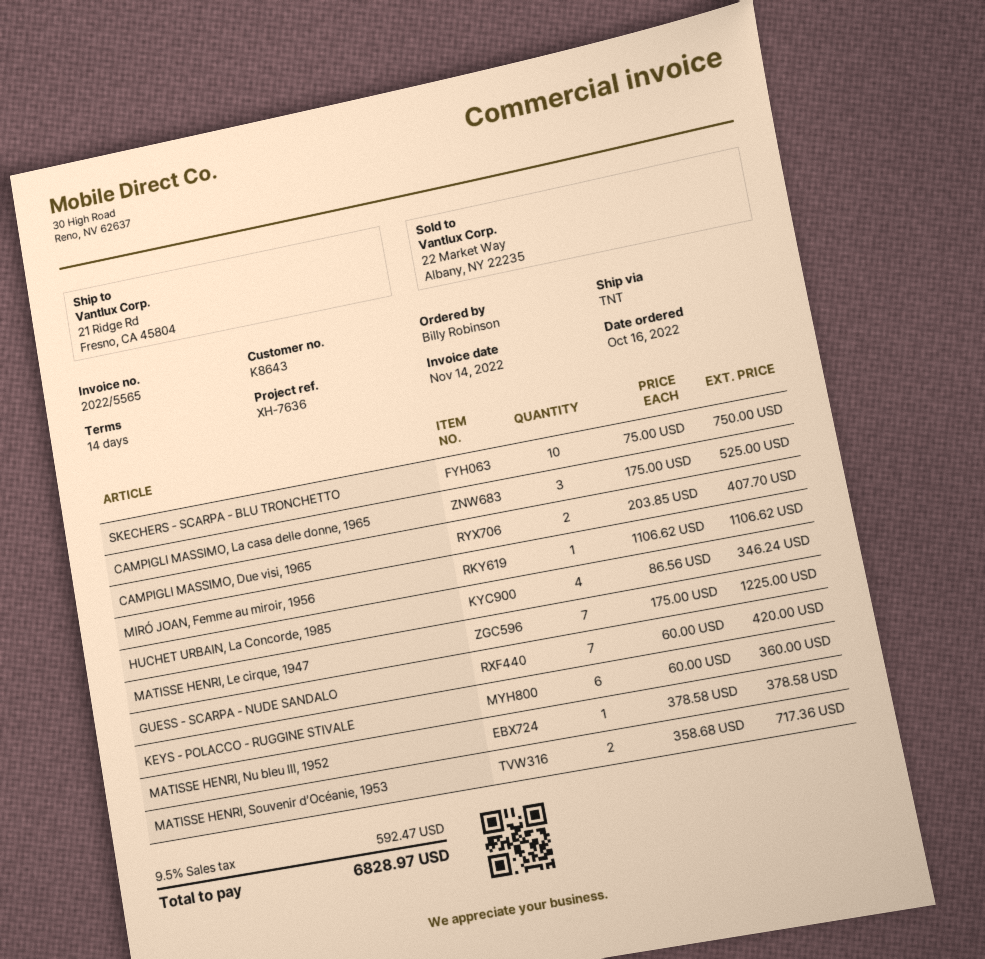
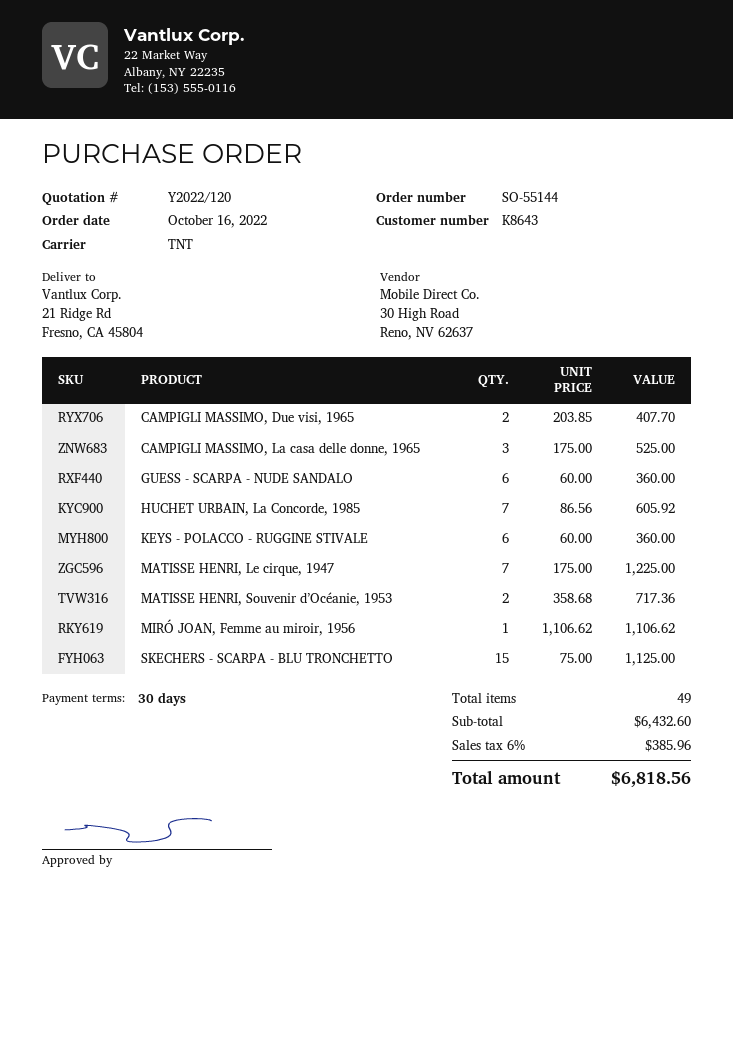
payment terms: 14 days -> 30 days
SKECHERS - SCARPA - BLU TRONCHETTO: 10 x 75.00 = 750.00 -> 15 x 75.00 = 1125.00
HUCHET URBAIN, La Concorde, 1985: 4 x 86.56 = 346.24 -> 7 x 86.56 = 605.92
GUESS - SCARPA - NUDE SANDALO: 7 x 60.00 = 420.00 -> 6 x 60.00 = 360.00
MATISSE HENRI, Nu bleu III, 1952: 1 x 378.58 = 378.58 -> none
tax: 9.5% = 592.47 -> 6% = 385.96
total: 6828.97 -> 6818.56

